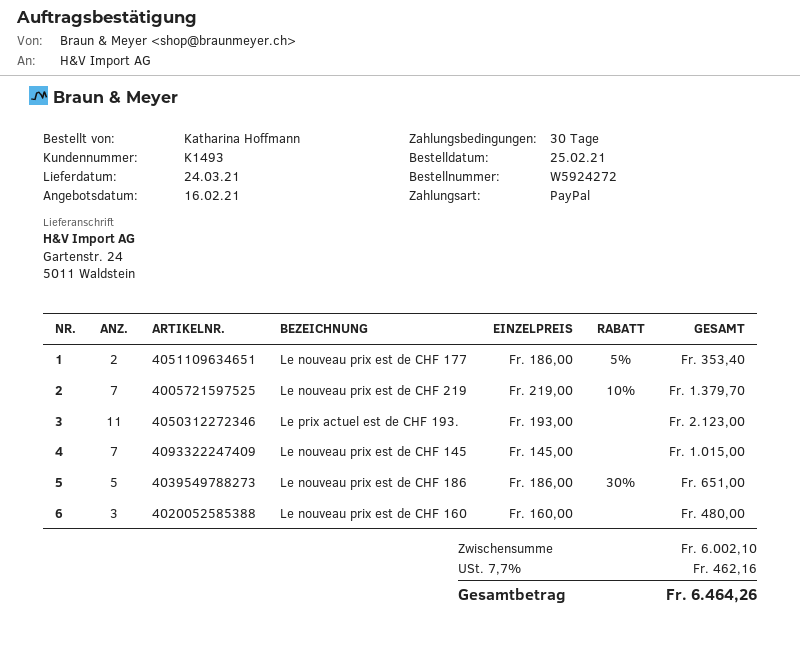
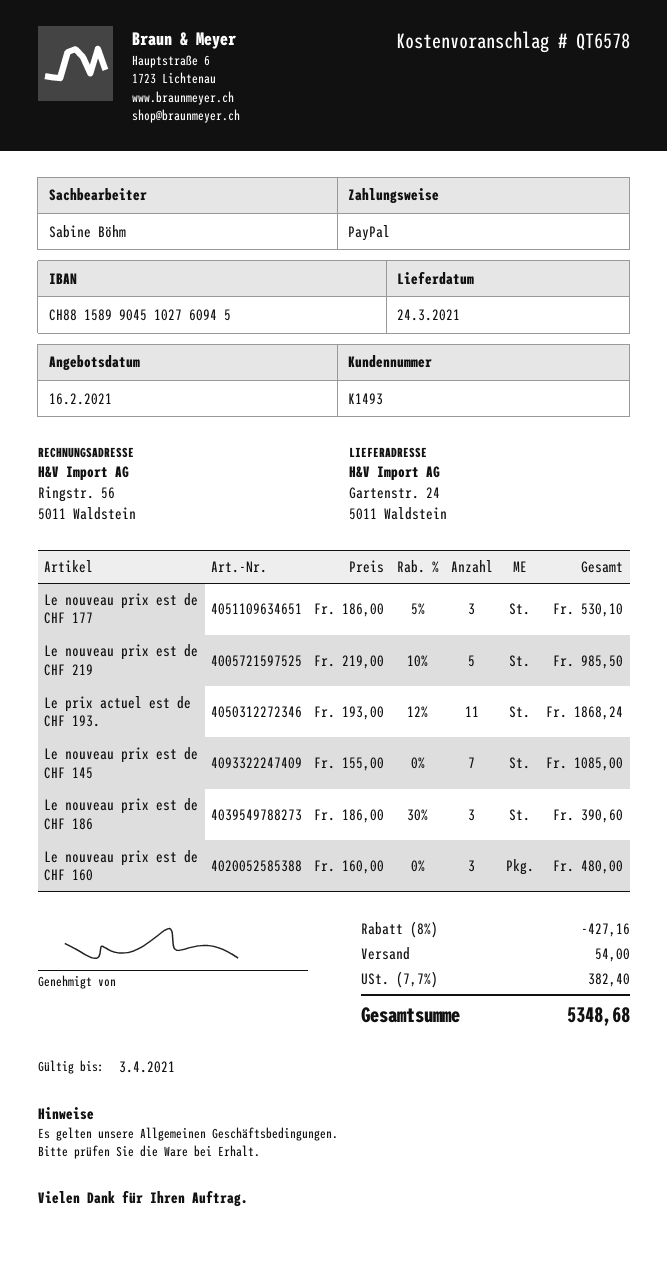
Le nouveau prix est de CHF 177: 2 x 186.00 - 5% = 353.40 -> 3 x 186.00 - 5% = 530.10
Le nouveau prix est de CHF 219: 7 x 219.00 - 10% = 1379.70 -> 5 x 219.00 - 10% = 985.50
Le prix actuel est de CHF 193.: 11 x 193.00 = 2123.00 -> 11 x 193.00 - 12% = 1868.24
Le nouveau prix est de CHF 145: 7 x 145.00 = 1015.00 -> 7 x 155.00 = 1085.00
Le nouveau prix est de CHF 186: 5 x 186.00 - 30% = 651.00 -> 3 x 186.00 - 30% = 390.60
discount: none -> 8% = 427.16
shipping: none -> 54.00
tax: 7.7% = 462.16 -> 7.7% = 382.40
total: 6464.26 -> 5348.68

